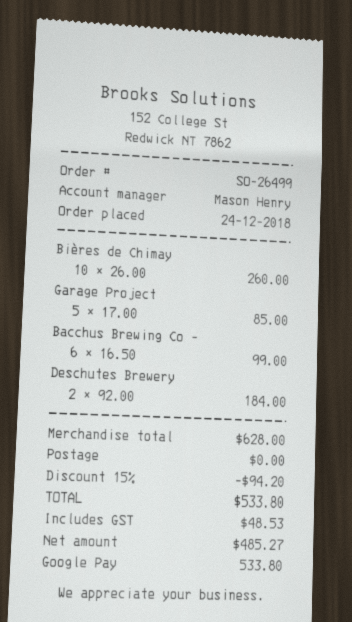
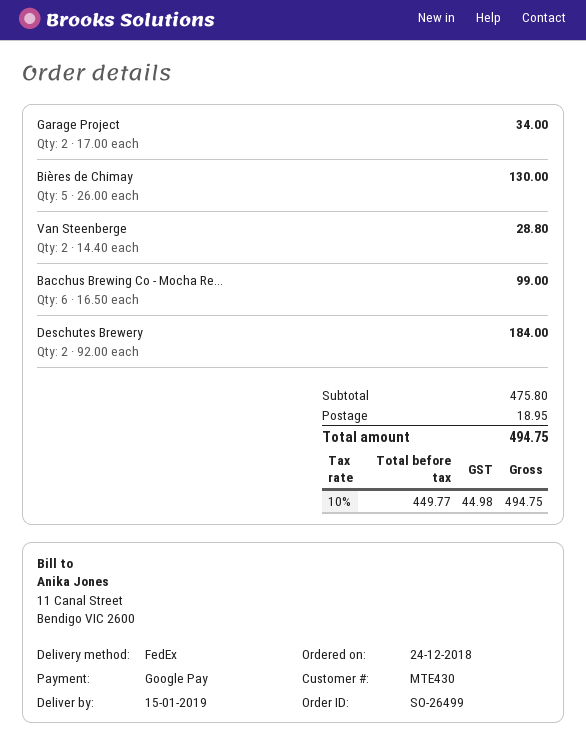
Bières de Chimay: 10 x 26.00 = 260.00 -> 5 x 26.00 = 130.00
Garage Project: 5 x 17.00 = 85.00 -> 2 x 17.00 = 34.00
Van Steenberge: none -> 2 x 14.40 = 28.80
subtotal: 628.00 -> 475.80
discount: 15% = 94.20 -> none
shipping: 0.00 -> 18.95
net: 485.27 -> 449.77
tax: 48.53 -> 44.98
total: 533.80 -> 494.75

